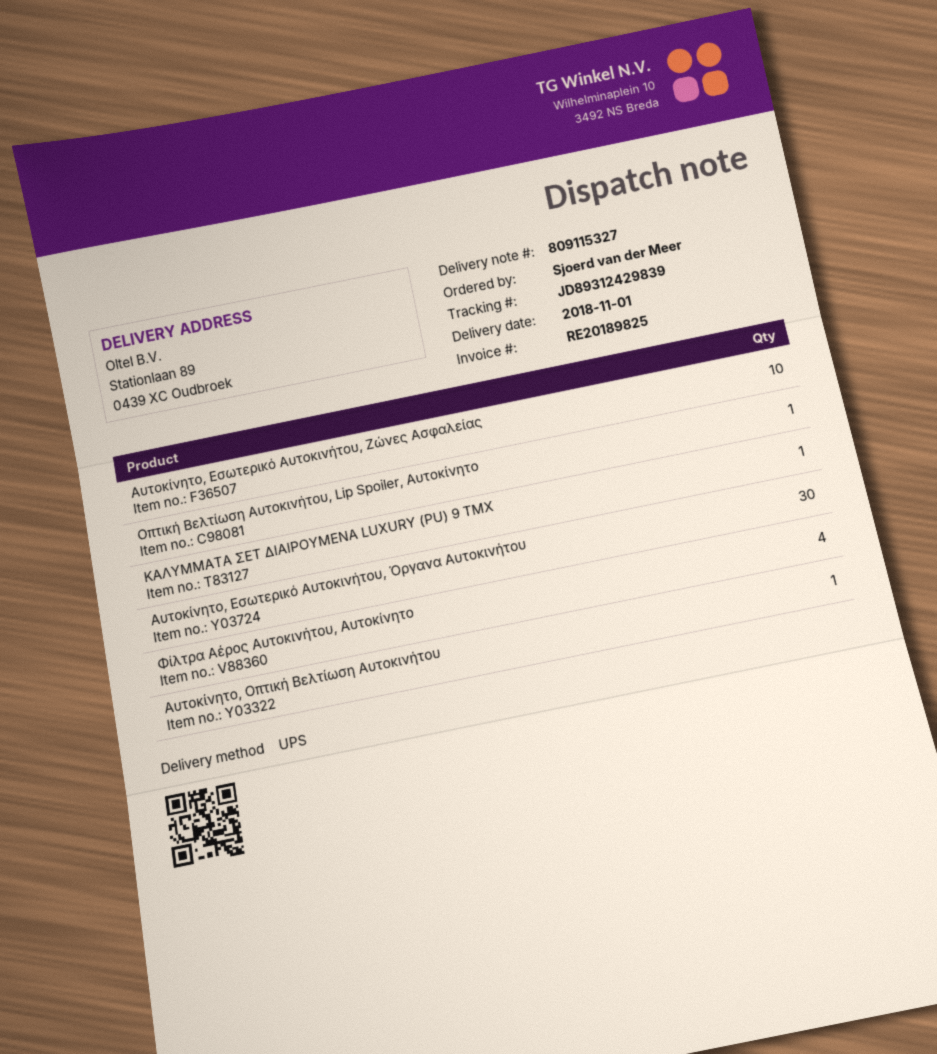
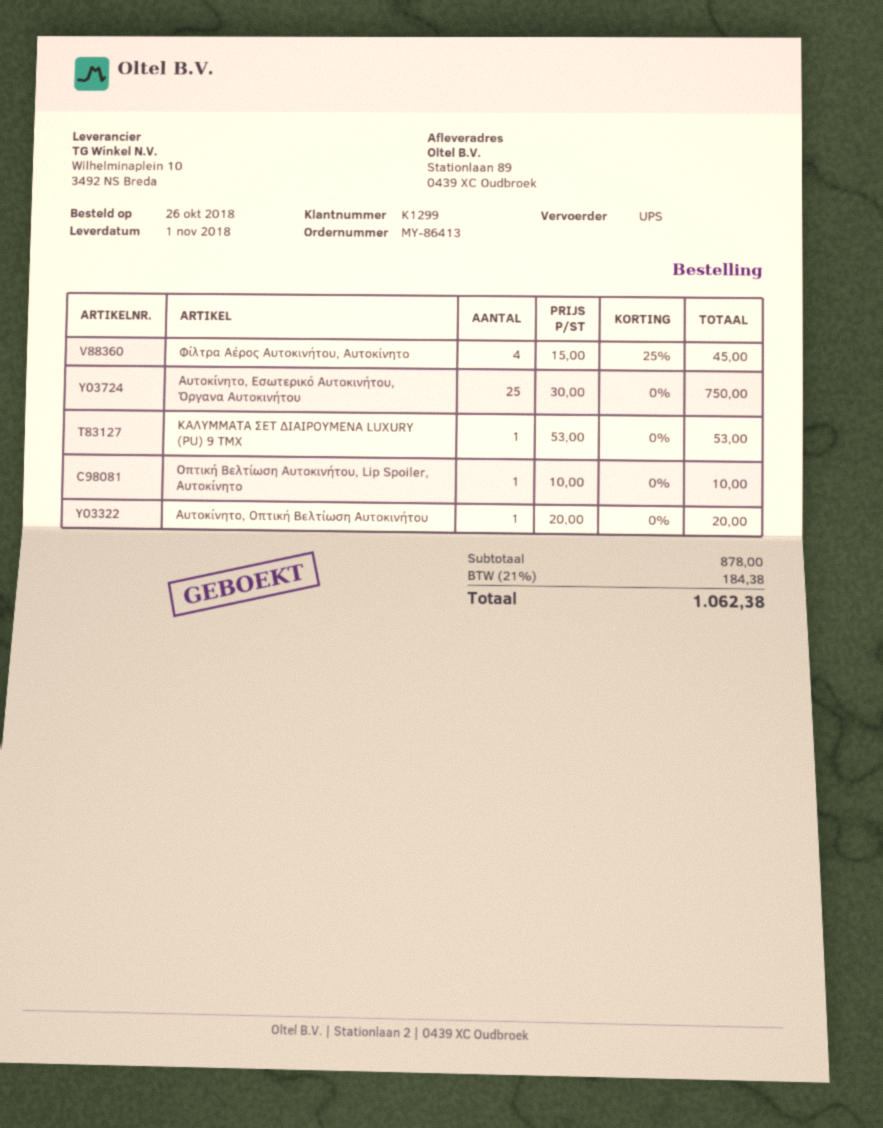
Αυτοκίνητο, Εσωτερικό Αυτοκινήτου, Ζώνες Ασφαλείας: 10 -> none
Αυτοκίνητο, Εσωτερικό Αυτοκινήτου, Όργανα Αυτοκινήτου: 30 -> 25

